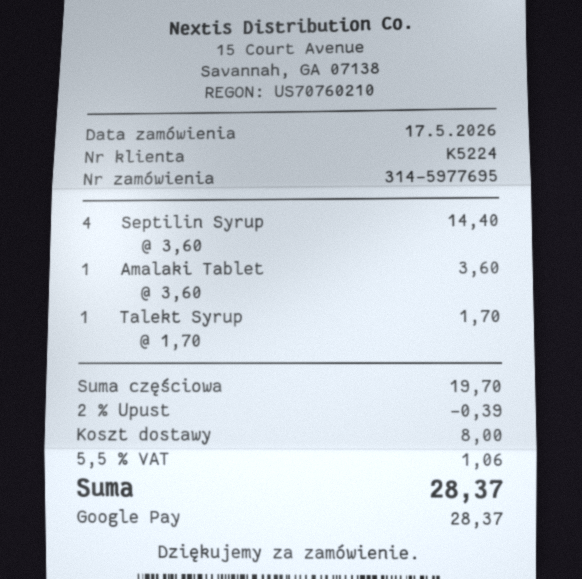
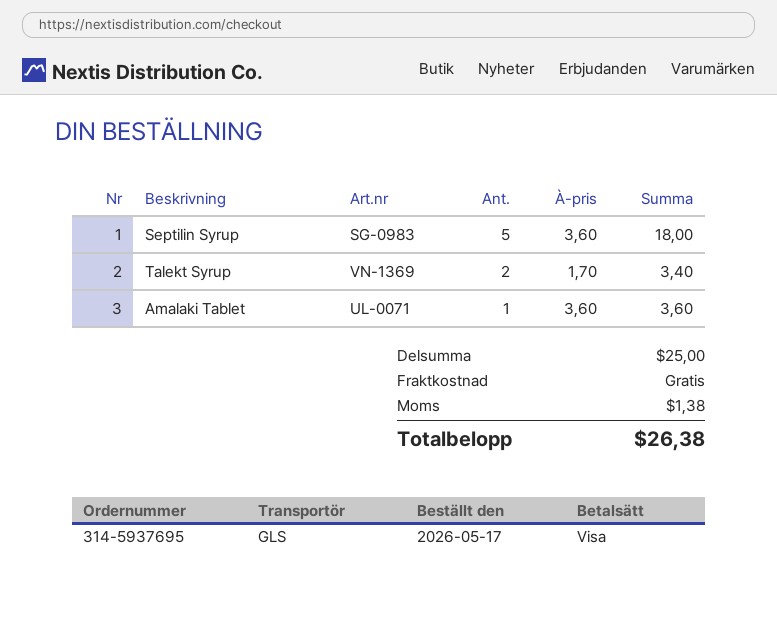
order number: 314-5977695 -> 314-5937695
payment method: Google Pay -> Visa
Septilin Syrup: 4 x 3.60 = 14.40 -> 5 x 3.60 = 18.00
Talekt Syrup: 1 x 1.70 = 1.70 -> 2 x 1.70 = 3.40
subtotal: 19.70 -> 25.00
discount: 2% = 0.39 -> none
shipping: 8.00 -> 0.00
tax: 1.06 -> 1.38
total: 28.37 -> 26.38

